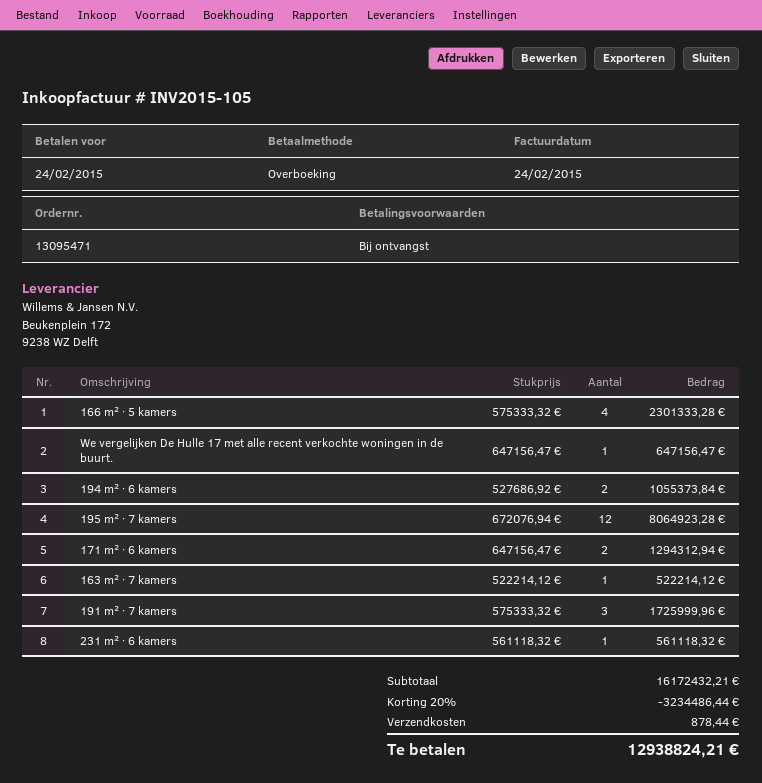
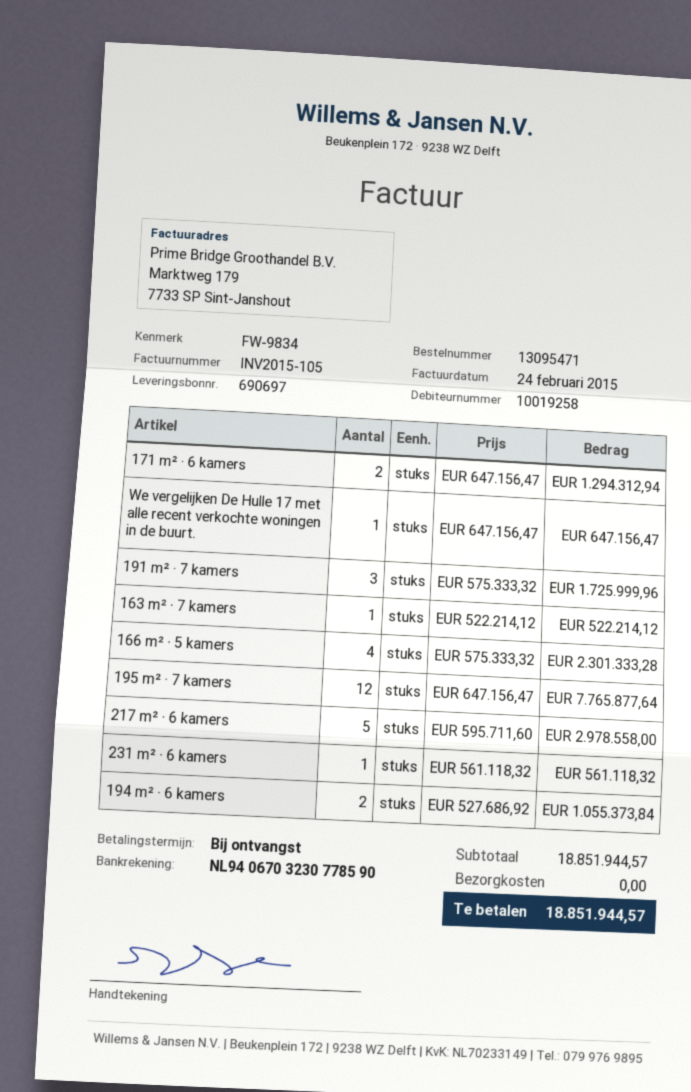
195 m² · 7 kamers: 12 x 672076.94 = 8064923.28 -> 12 x 647156.47 = 7765877.64
217 m² · 6 kamers: none -> 5 x 595711.60 = 2978558.00
subtotal: 16172432.21 -> 18851944.57
discount: 20% = 3234486.44 -> none
shipping: 878.44 -> 0.00
total: 12938824.21 -> 18851944.57

